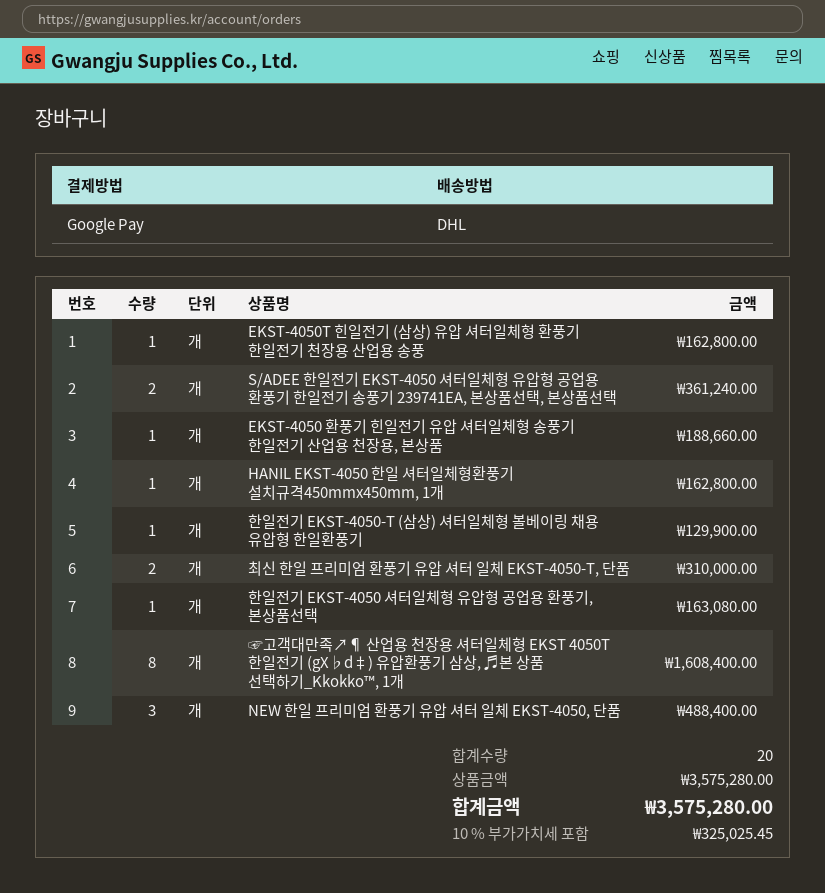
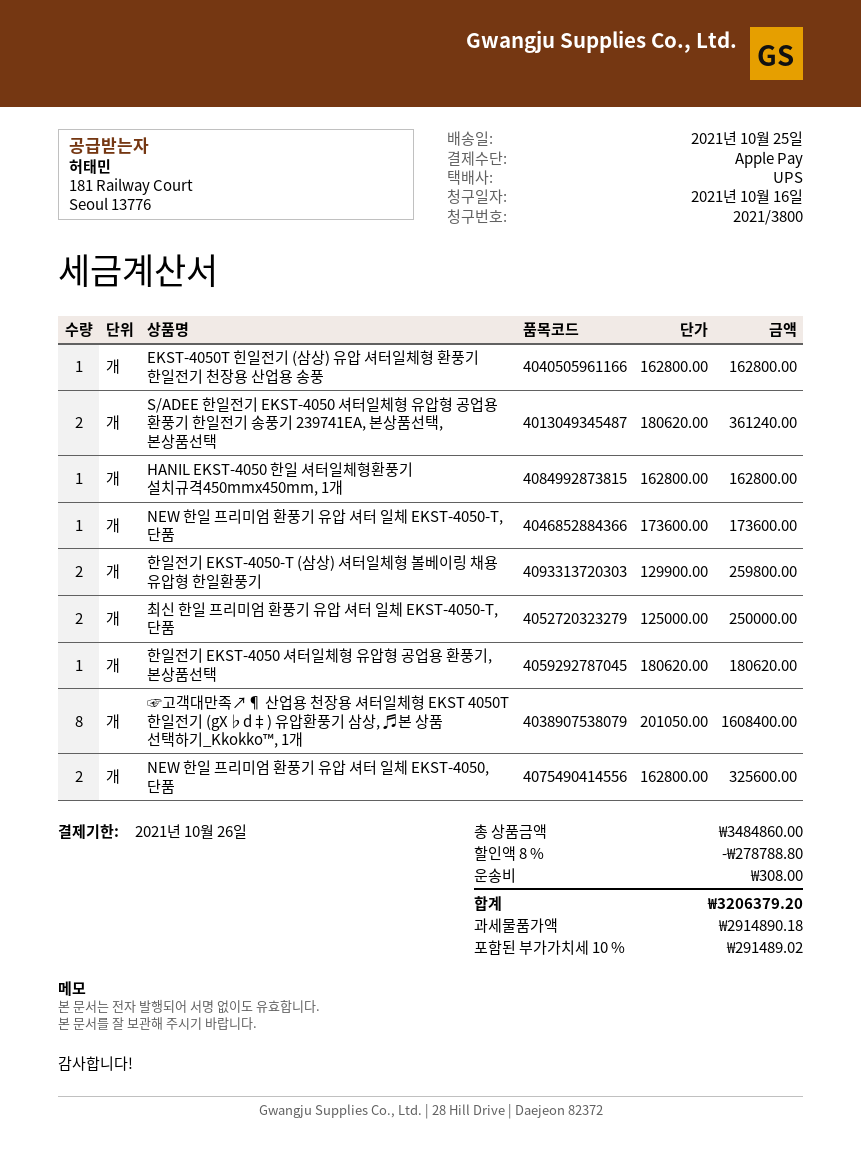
payment method: Google Pay -> Apple Pay
shipping method: DHL -> UPS
EKST-4050 환풍기 힌일전기 유압 셔터일체형 송풍기 한일전기 산업용 천장용, 본상품: 1 for 188660.00 -> none
한일전기 EKST-4050-T (삼상) 셔터일체형 볼베이링 채용 유압형 한일환풍기: 1 for 129900.00 -> 2 for 259800.00
최신 한일 프리미엄 환풍기 유압 셔터 일체 EKST-4050-T, 단품: 2 for 310000.00 -> 2 for 250000.00
한일전기 EKST-4050 셔터일체형 유압형 공업용 환풍기, 본상품선택: 1 for 163080.00 -> 1 for 180620.00
NEW 한일 프리미엄 환풍기 유압 셔터 일체 EKST-4050, 단품: 3 for 488400.00 -> 2 for 325600.00
NEW 한일 프리미엄 환풍기 유압 셔터 일체 EKST-4050-T, 단품: none -> 1 for 173600.00
subtotal: 3575280.00 -> 3484860.00
discount: none -> 8% = 278788.80
shipping: none -> 308.00
tax: 10% = 325025.45 -> 10% = 291489.02
total: 3575280.00 -> 3206379.20

